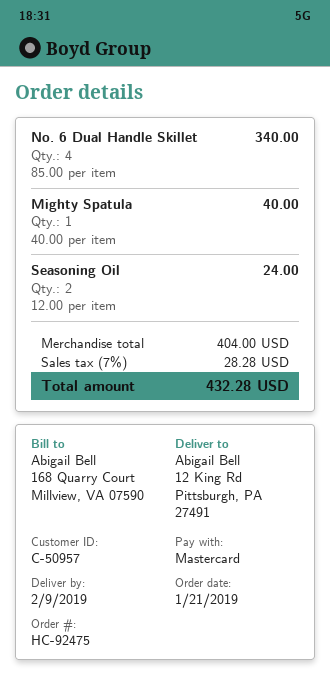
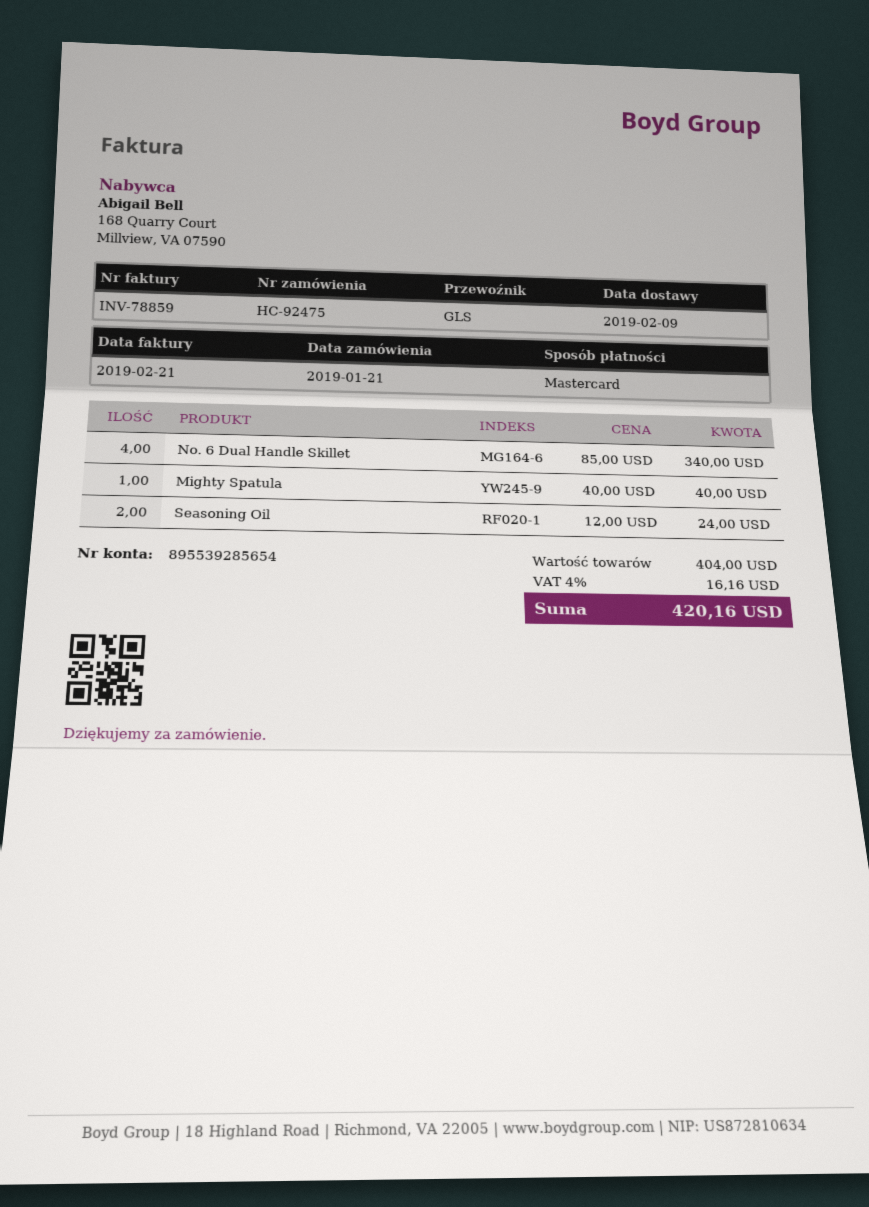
tax: 7% = 28.28 -> 4% = 16.16
total: 432.28 -> 420.16

